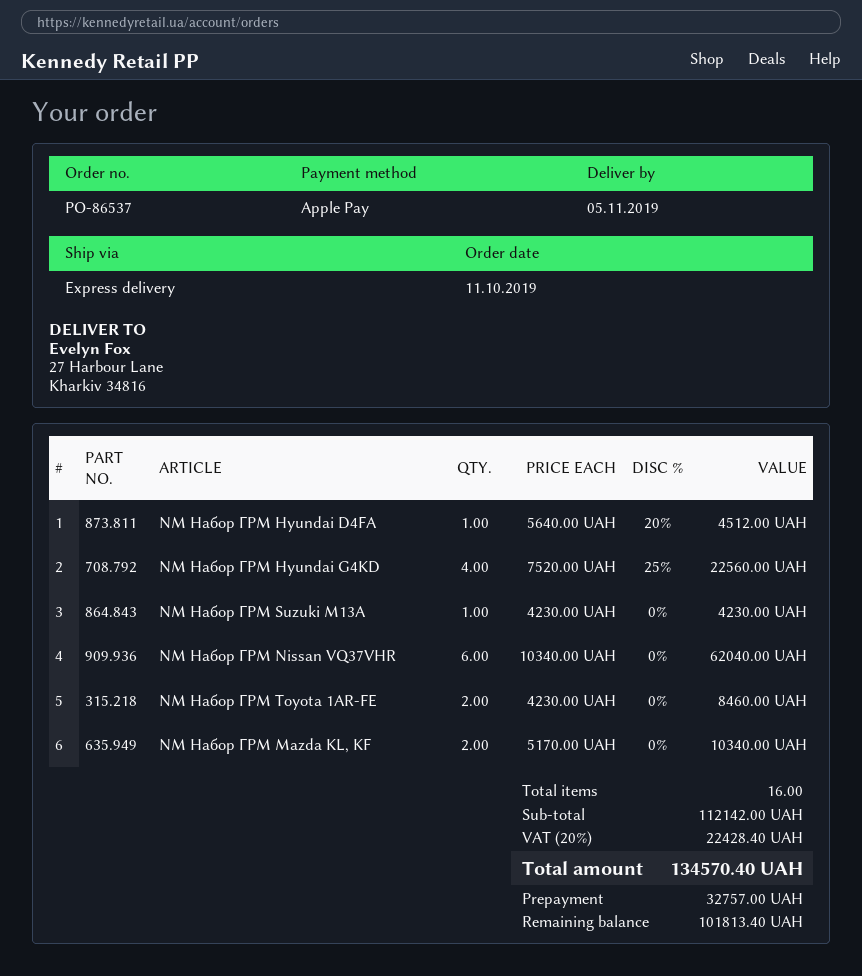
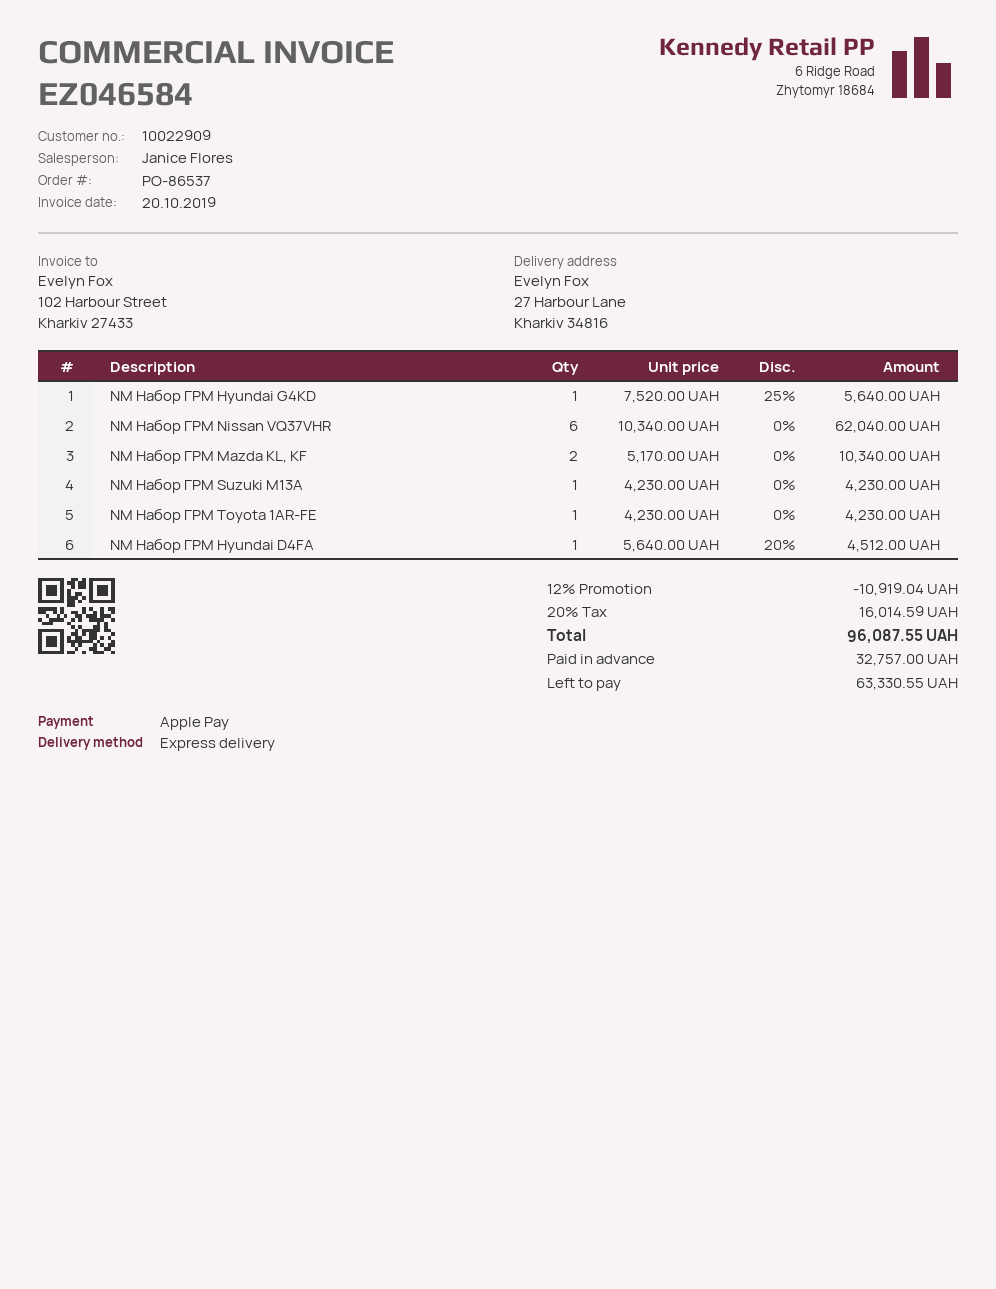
NM Набор ГРМ Hyundai G4KD: 4 x 7520.00 - 25% = 22560.00 -> 1 x 7520.00 - 25% = 5640.00
NM Набор ГРМ Toyota 1AR-FE: 2 x 4230.00 = 8460.00 -> 1 x 4230.00 = 4230.00
discount: none -> 12% = 10919.04
tax: 20% = 22428.40 -> 20% = 16014.59
total: 134570.40 -> 96087.55
balance: 101813.40 -> 63330.55

